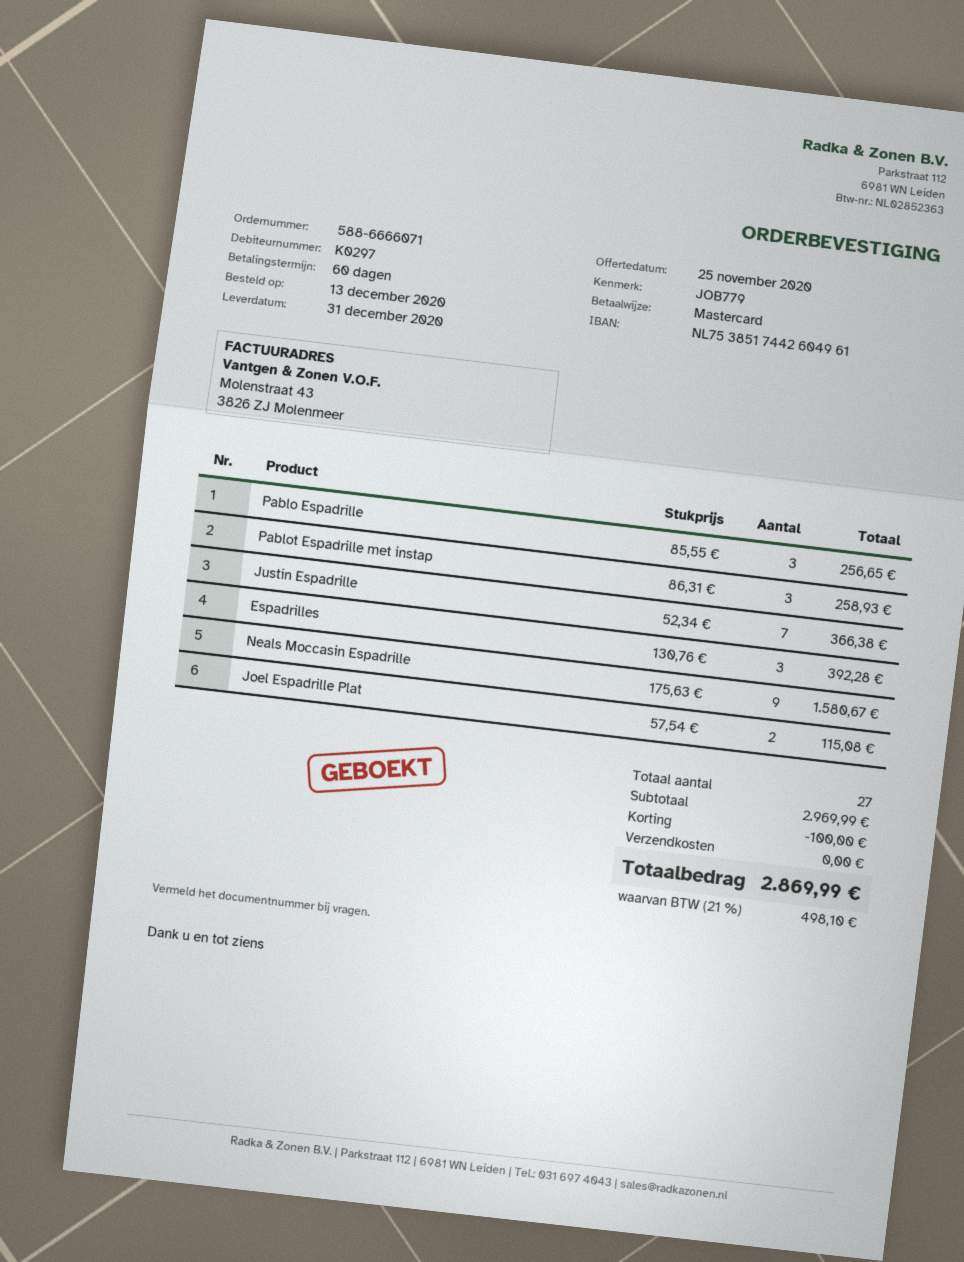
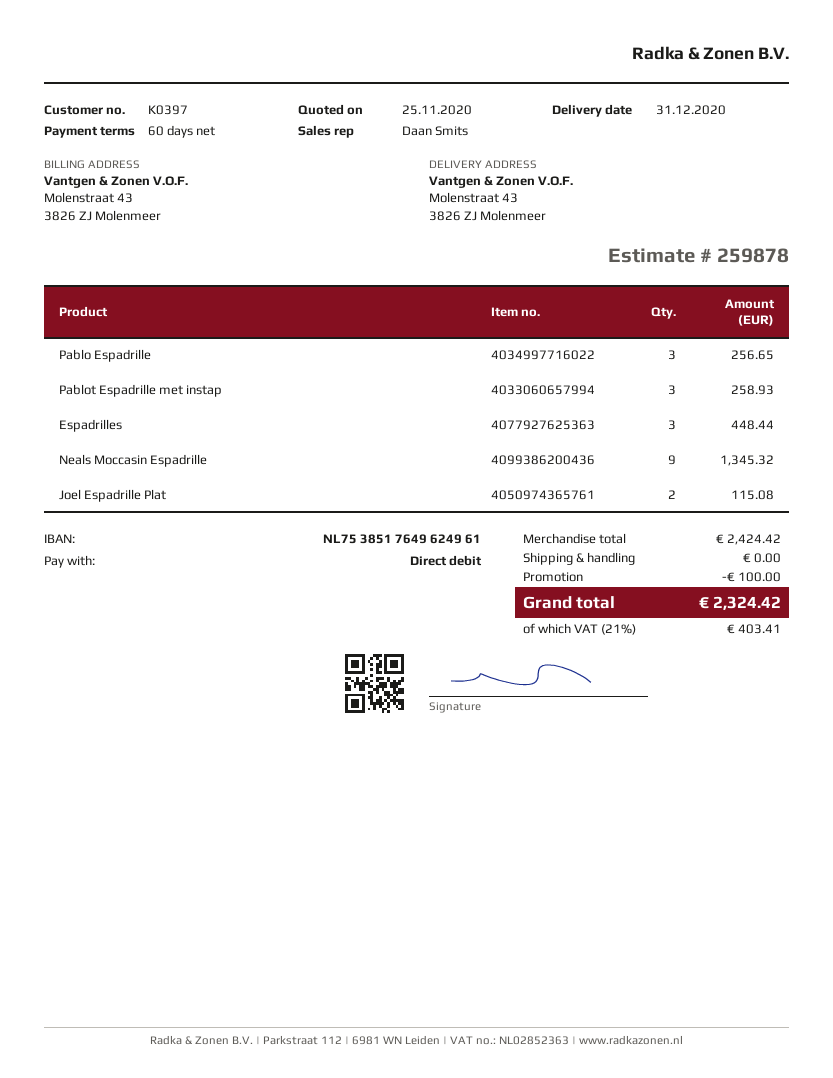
customer number: K0297 -> K0397
payment method: Mastercard -> direct debit
bank account: NL7538517442604961 -> NL7538517649624961
Justin Espadrille: 7 for 366.38 -> none
Espadrilles: 3 for 392.28 -> 3 for 448.44
Neals Moccasin Espadrille: 9 for 1580.67 -> 9 for 1345.32
subtotal: 2969.99 -> 2424.42
tax: 21% = 498.10 -> 21% = 403.41
total: 2869.99 -> 2324.42

